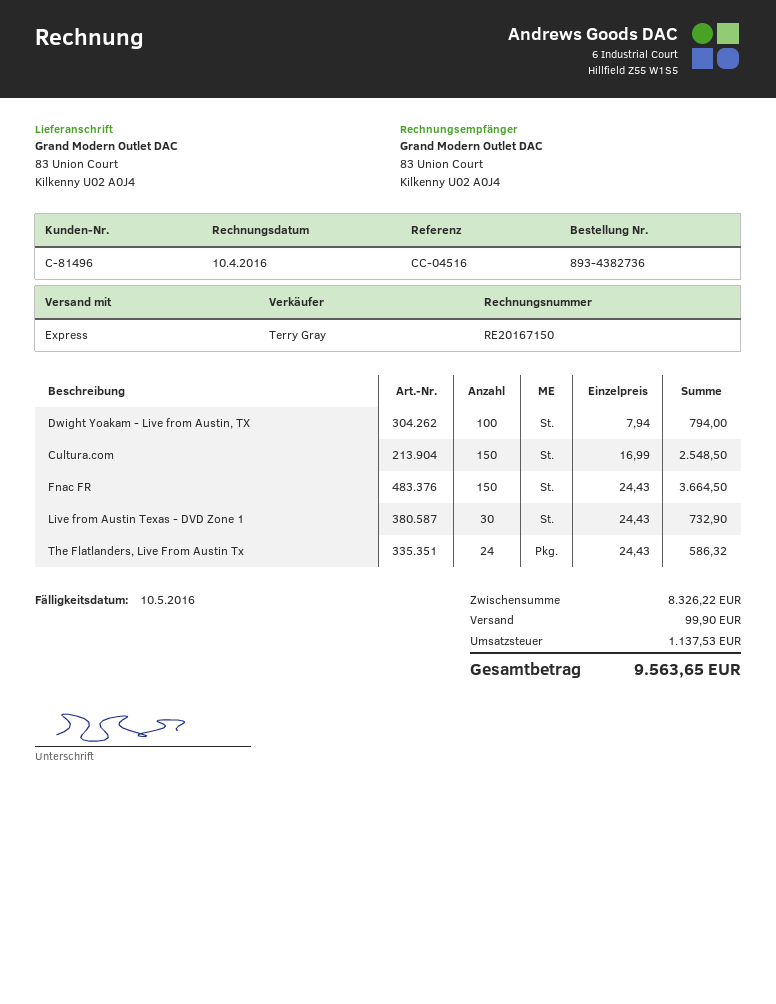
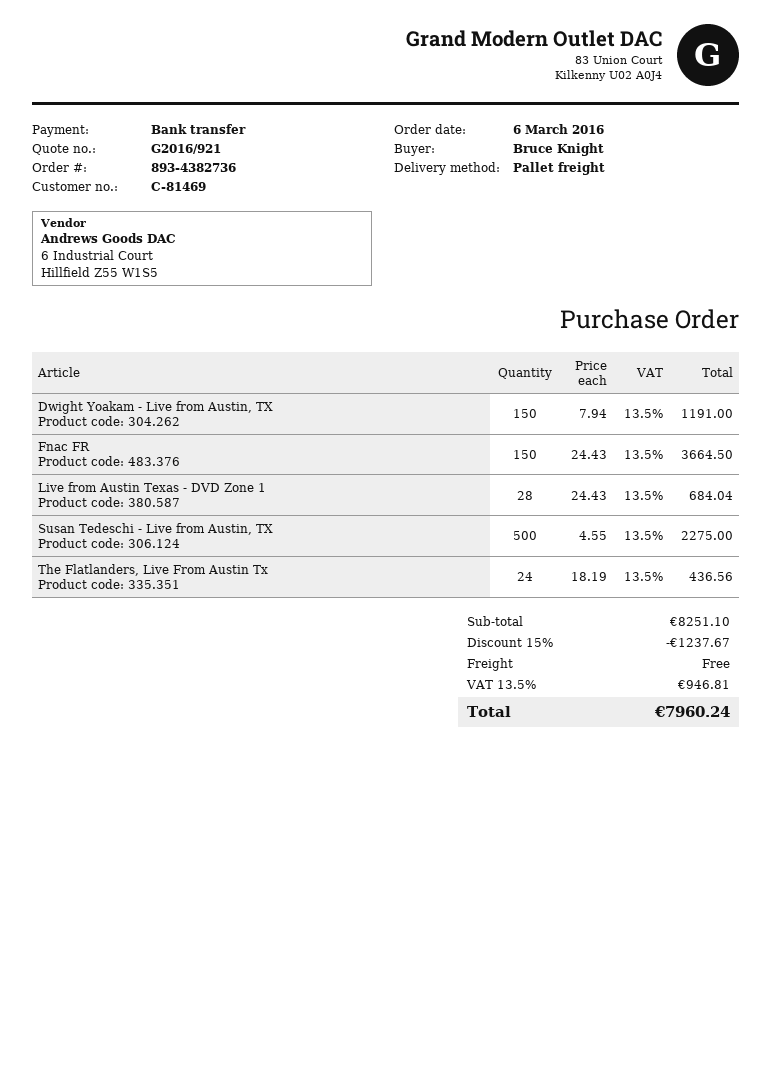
customer number: C-81496 -> C-81469
shipping method: express -> pallet freight
Dwight Yoakam - Live from Austin, TX: 100 x 7.94 = 794.00 -> 150 x 7.94 = 1191.00
Cultura.com: 150 x 16.99 = 2548.50 -> none
Live from Austin Texas - DVD Zone 1: 30 x 24.43 = 732.90 -> 28 x 24.43 = 684.04
The Flatlanders, Live From Austin Tx: 24 x 24.43 = 586.32 -> 24 x 18.19 = 436.56
Susan Tedeschi - Live from Austin, TX: none -> 500 x 4.55 = 2275.00
subtotal: 8326.22 -> 8251.10
discount: none -> 15% = 1237.67
shipping: 99.90 -> 0.00
tax: 1137.53 -> 946.81
total: 9563.65 -> 7960.24

